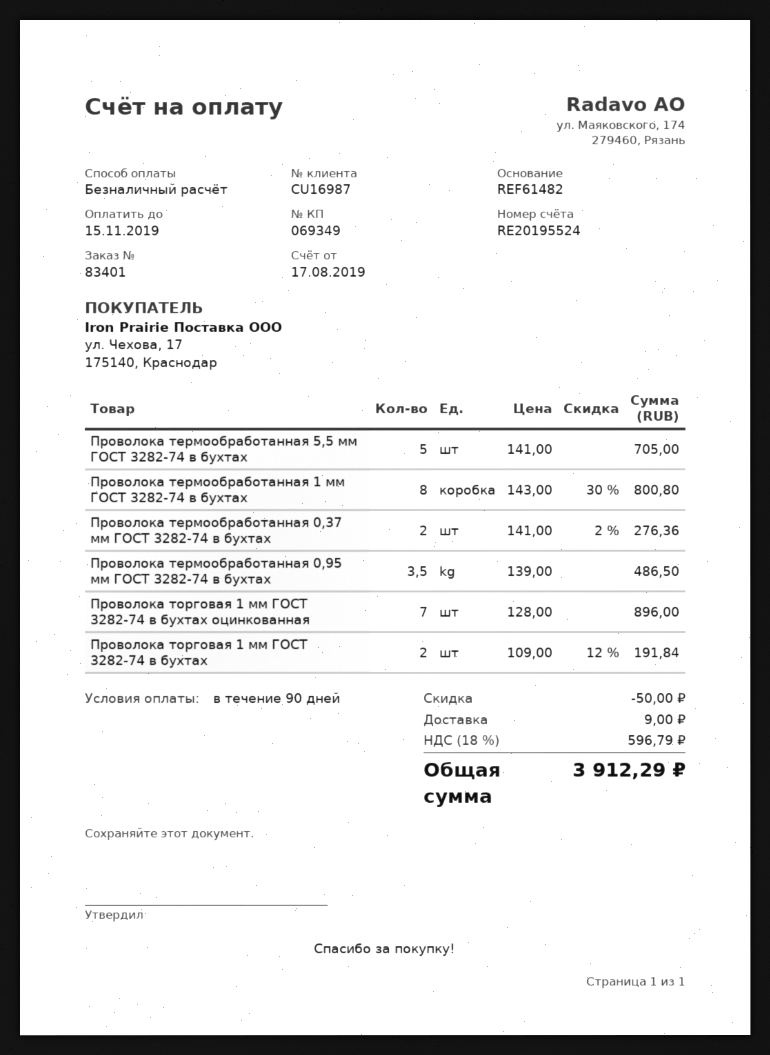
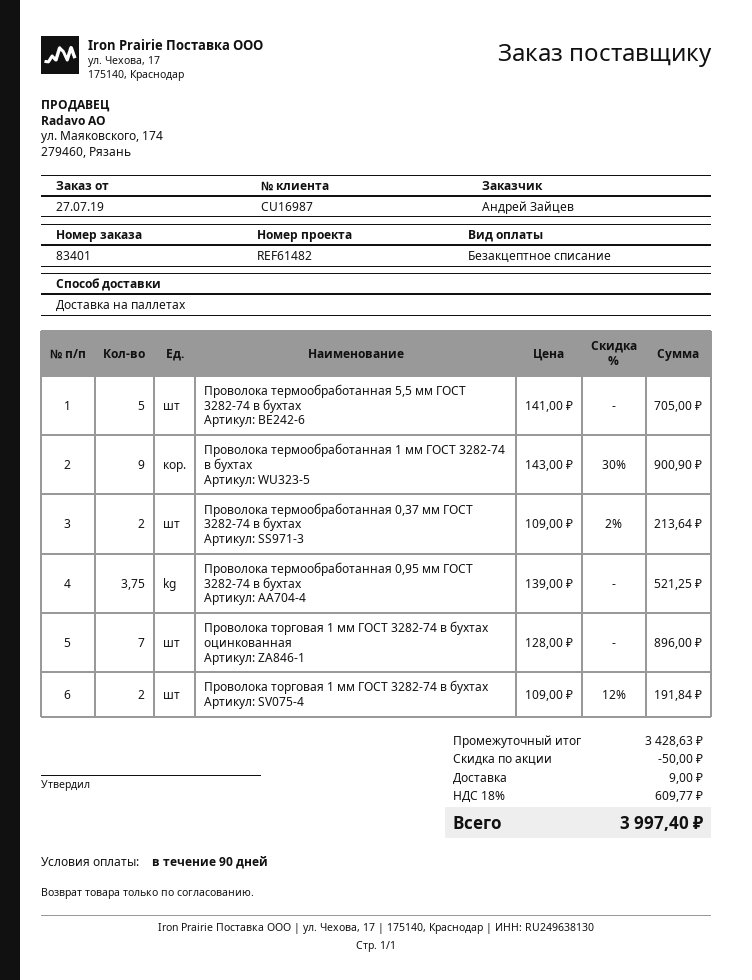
payment method: bank transfer -> direct debit
Проволока термообработанная 1 мм ГОСТ 3282-74 в бухтах: 8 x 143.00 - 30% = 800.80 -> 9 x 143.00 - 30% = 900.90
Проволока термообработанная 0,37 мм ГОСТ 3282-74 в бухтах: 2 x 141.00 - 2% = 276.36 -> 2 x 109.00 - 2% = 213.64
Проволока термообработанная 0,95 мм ГОСТ 3282-74 в бухтах: 3.5 x 139.00 = 486.50 -> 3.75 x 139.00 = 521.25
tax: 18% = 596.79 -> 18% = 609.77
total: 3912.29 -> 3997.40

